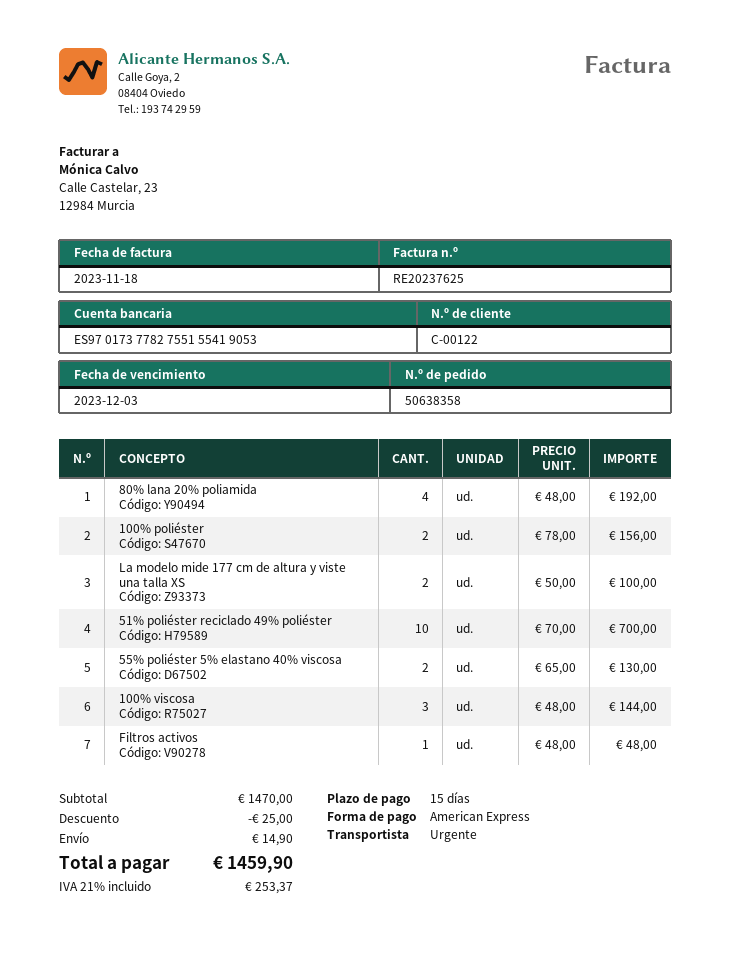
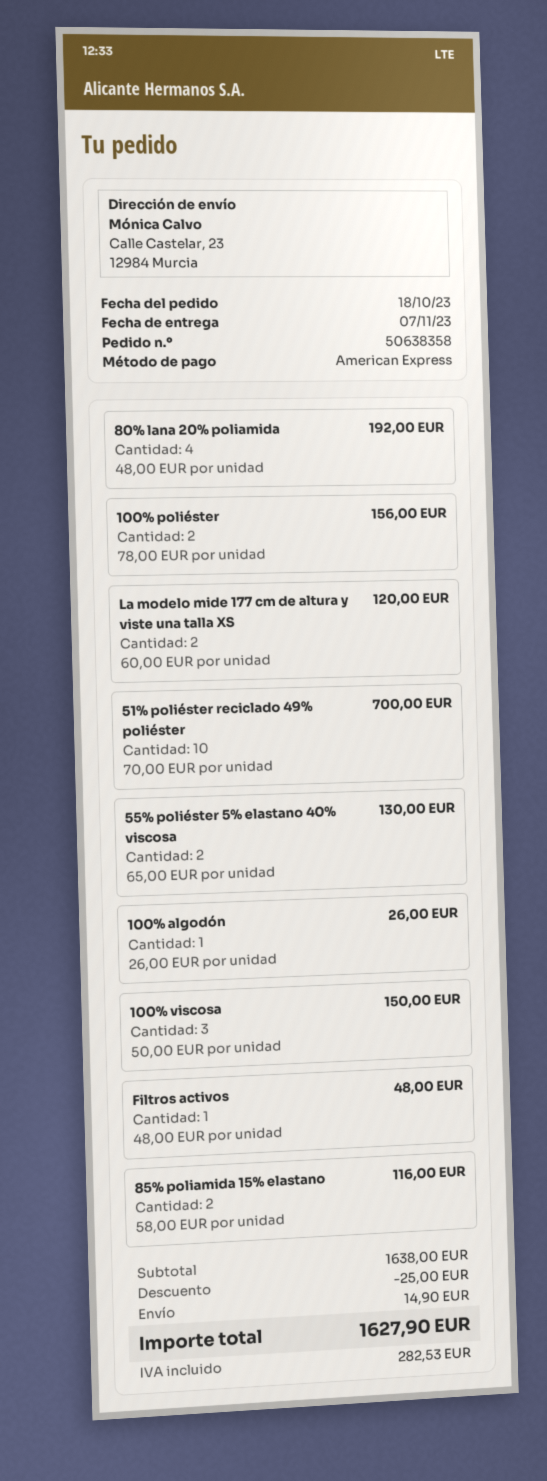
La modelo mide 177 cm de altura y viste una talla XS: 2 x 50.00 = 100.00 -> 2 x 60.00 = 120.00
100% viscosa: 3 x 48.00 = 144.00 -> 3 x 50.00 = 150.00
100% algodón: none -> 1 x 26.00 = 26.00
85% poliamida 15% elastano: none -> 2 x 58.00 = 116.00
subtotal: 1470.00 -> 1638.00
tax: 253.37 -> 282.53
total: 1459.90 -> 1627.90

